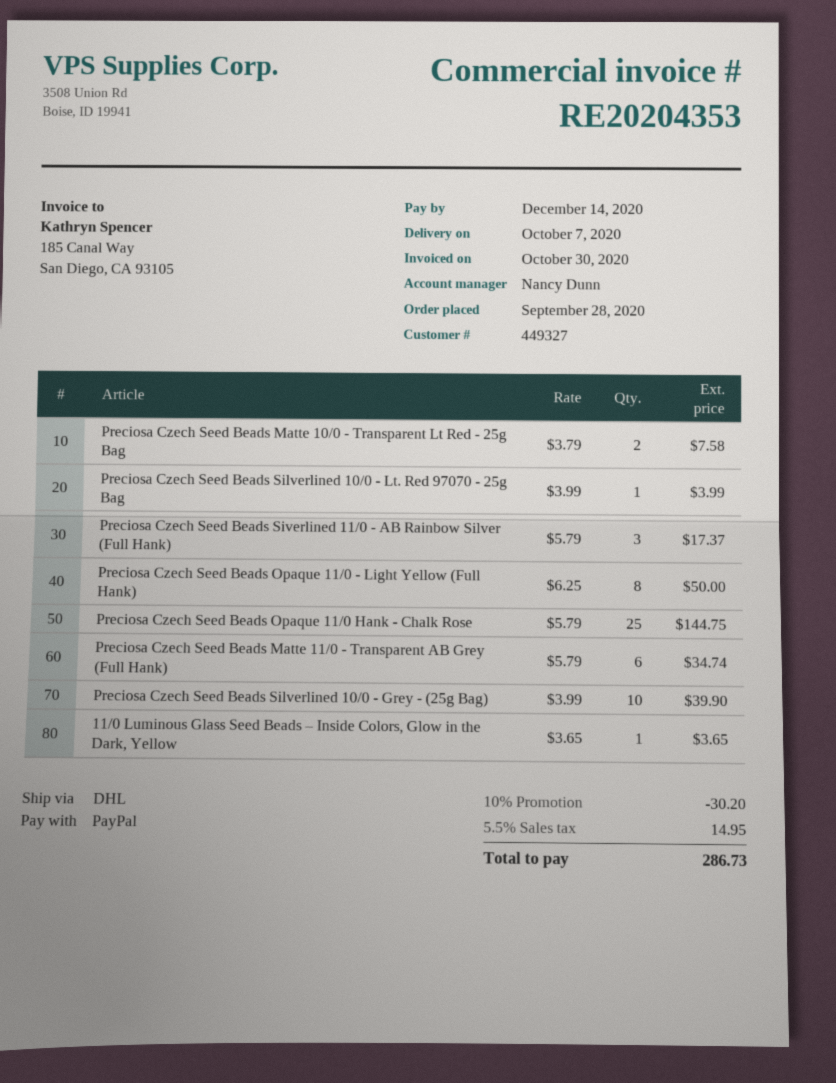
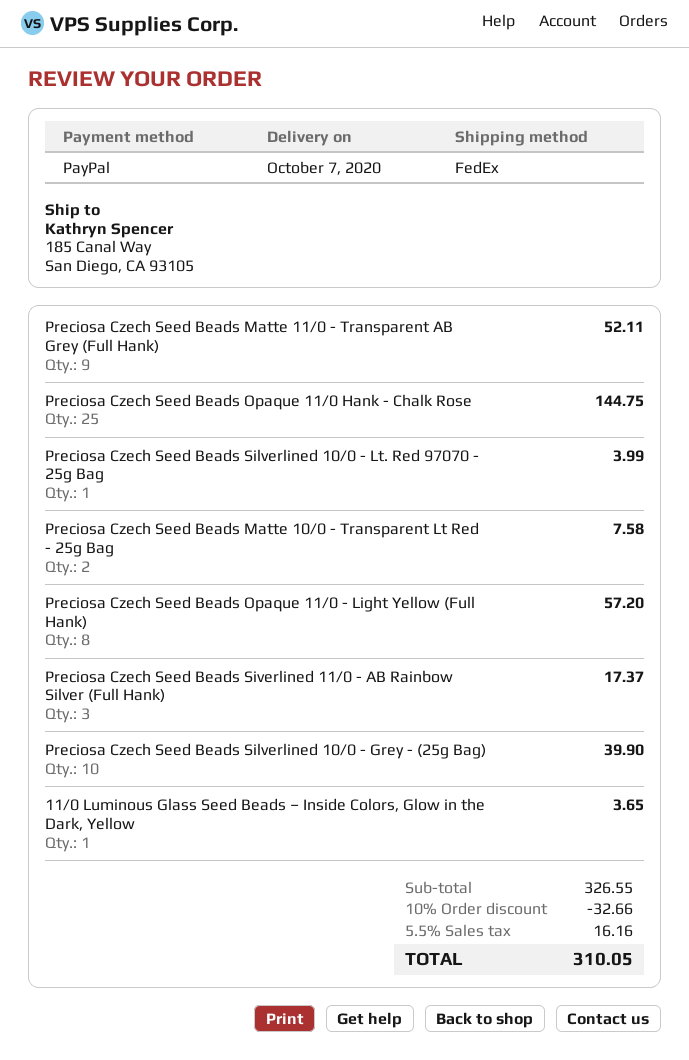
shipping method: DHL -> FedEx
Preciosa Czech Seed Beads Opaque 11/0 - Light Yellow (Full Hank): 8 for 50.00 -> 8 for 57.20
Preciosa Czech Seed Beads Matte 11/0 - Transparent AB Grey (Full Hank): 6 for 34.74 -> 9 for 52.11
discount: 10% = 30.20 -> 10% = 32.66
tax: 5.5% = 14.95 -> 5.5% = 16.16
total: 286.73 -> 310.05

